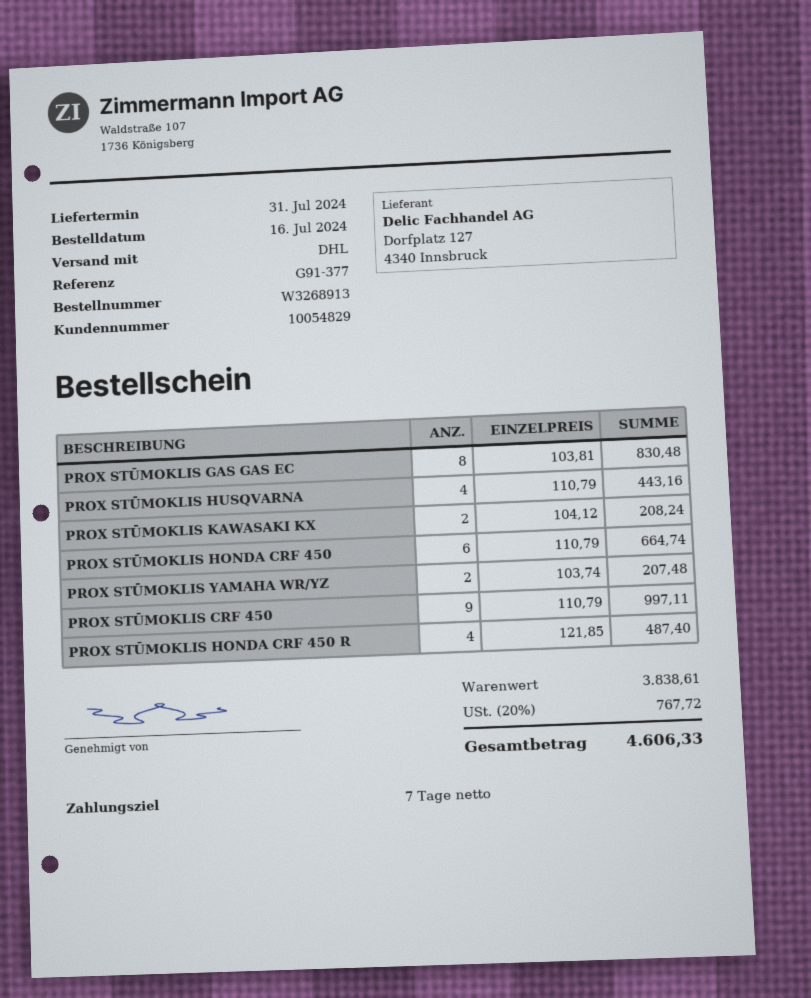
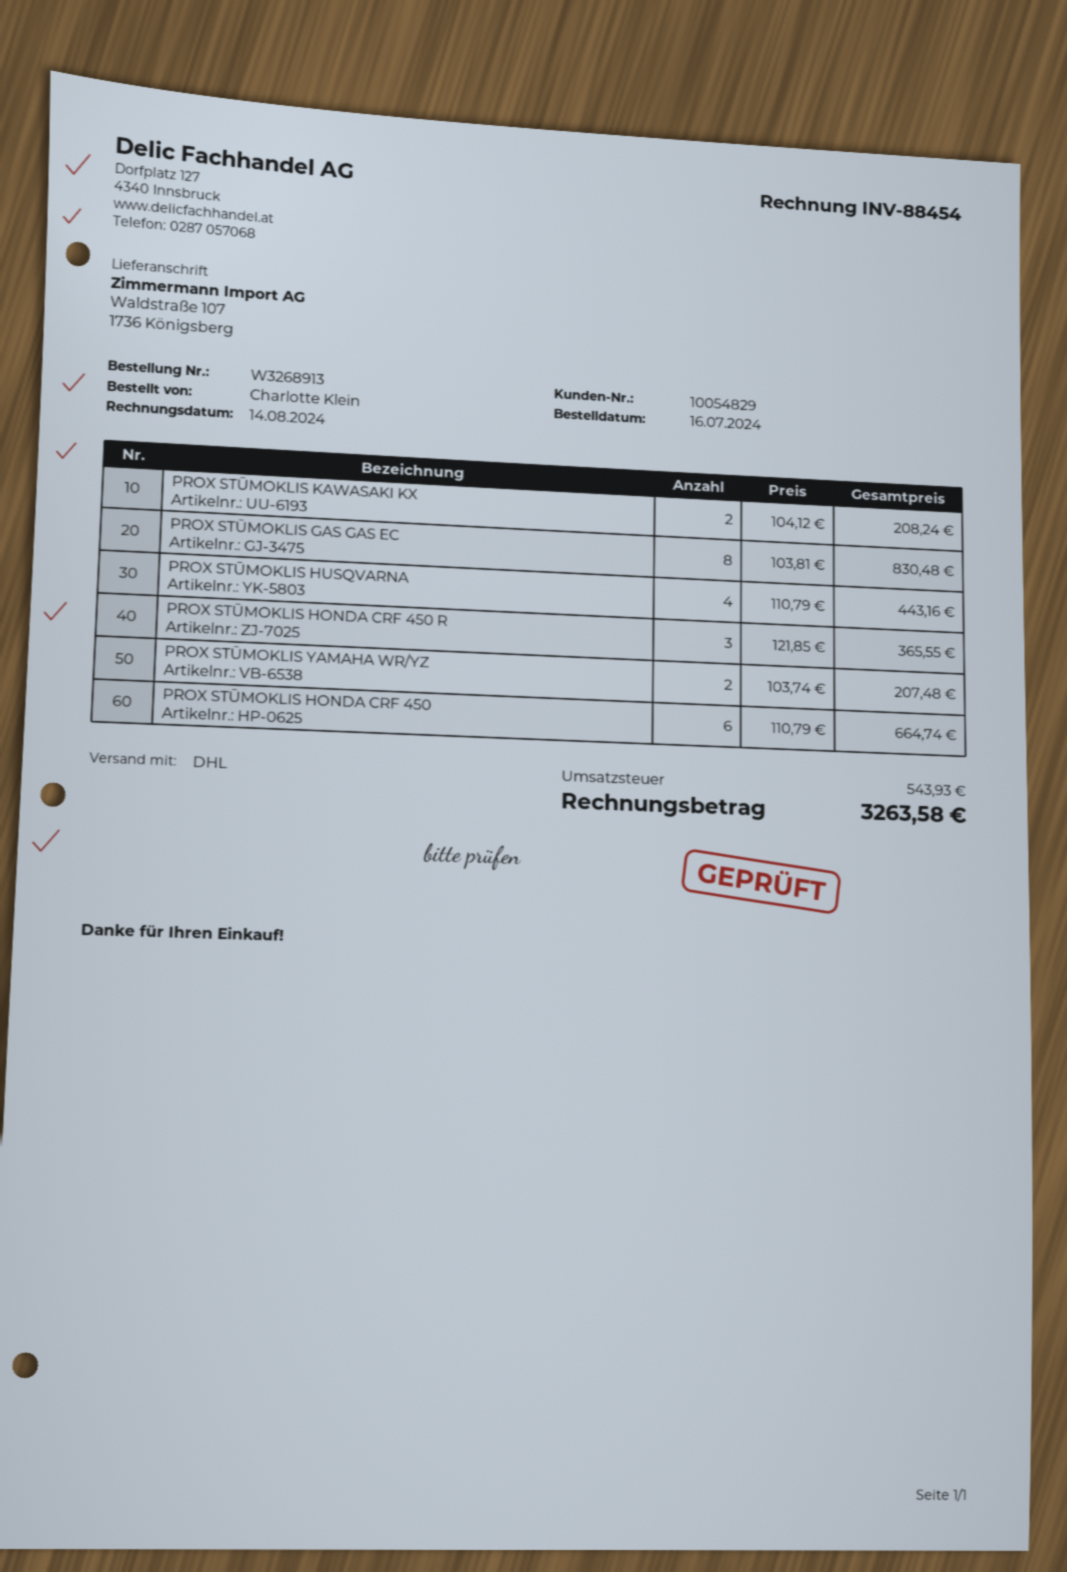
PROX STŪMOKLIS CRF 450: 9 x 110.79 = 997.11 -> none
PROX STŪMOKLIS HONDA CRF 450 R: 4 x 121.85 = 487.40 -> 3 x 121.85 = 365.55
tax: 767.72 -> 543.93
total: 4606.33 -> 3263.58

